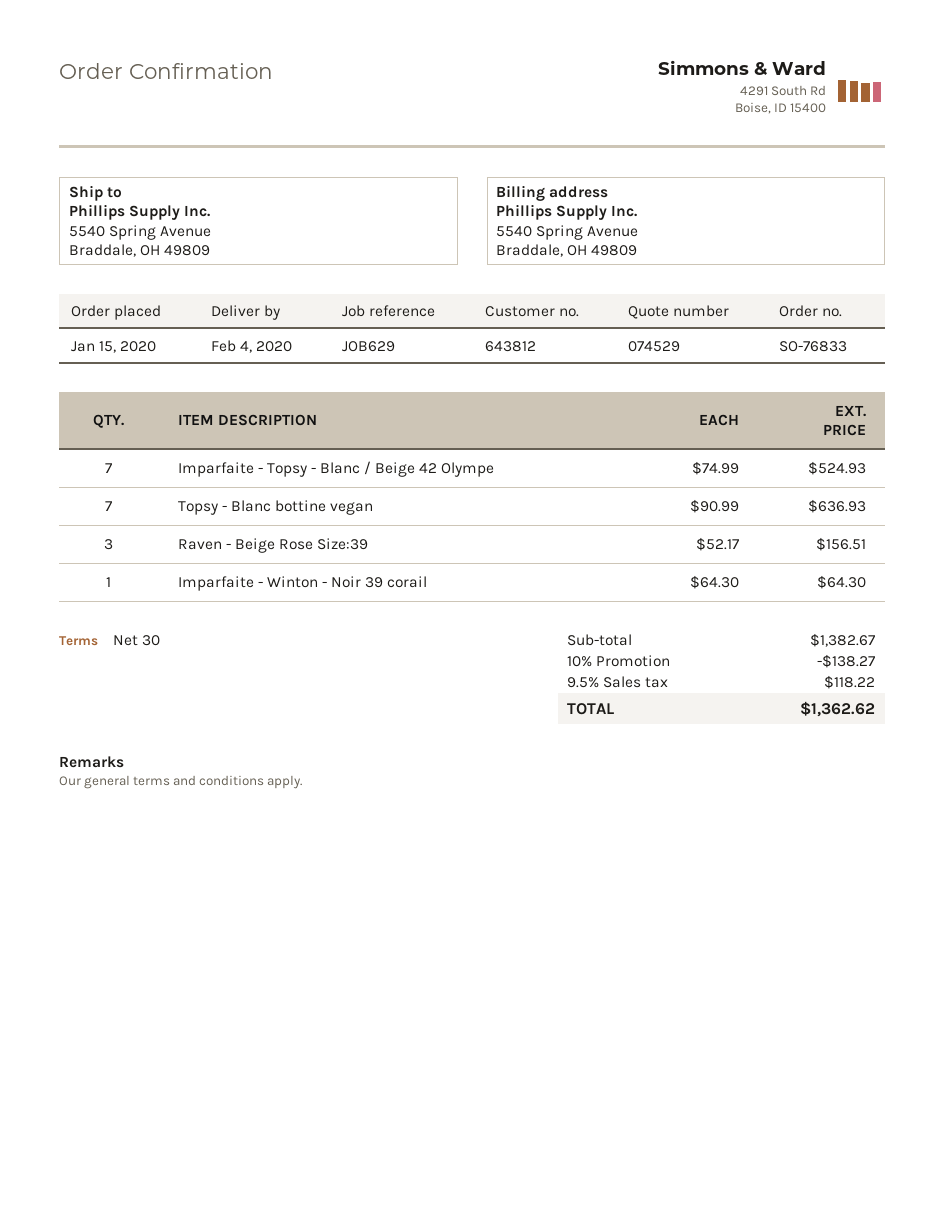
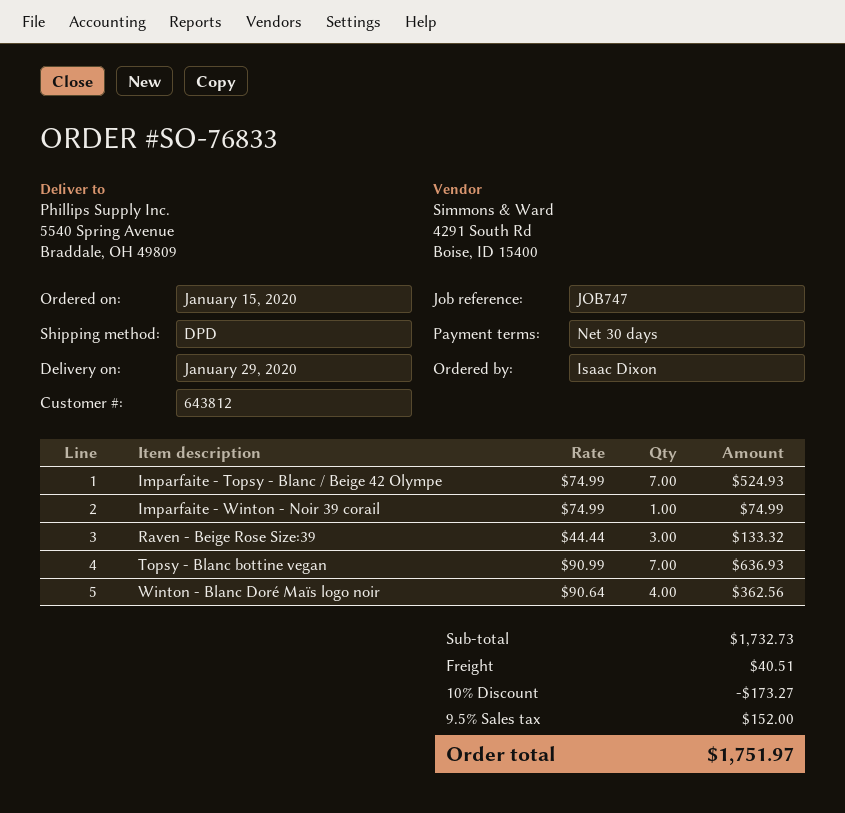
delivery date: 2020-02-04 -> 2020-01-29
reference: JOB629 -> JOB747
Raven - Beige Rose Size:39: 3 x 52.17 = 156.51 -> 3 x 44.44 = 133.32
Imparfaite - Winton - Noir 39 corail: 1 x 64.30 = 64.30 -> 1 x 74.99 = 74.99
Winton - Blanc Doré Maïs logo noir: none -> 4 x 90.64 = 362.56
subtotal: 1382.67 -> 1732.73
discount: 10% = 138.27 -> 10% = 173.27
shipping: none -> 40.51
tax: 9.5% = 118.22 -> 9.5% = 152.00
total: 1362.62 -> 1751.97

